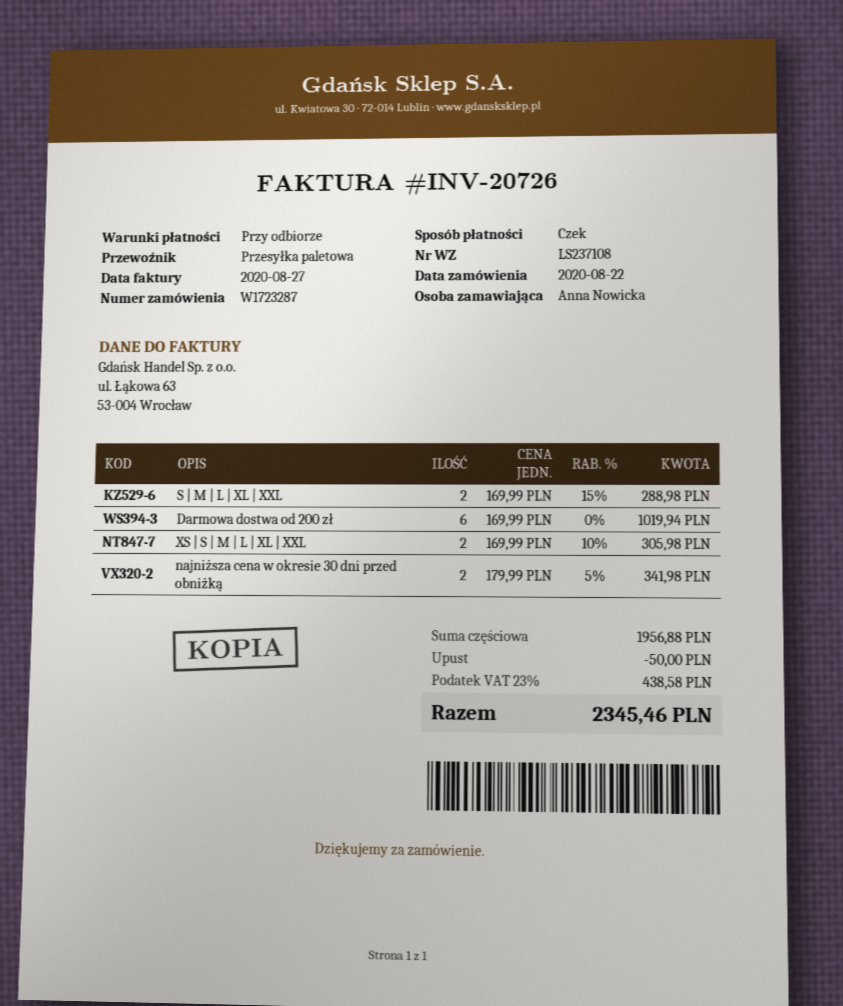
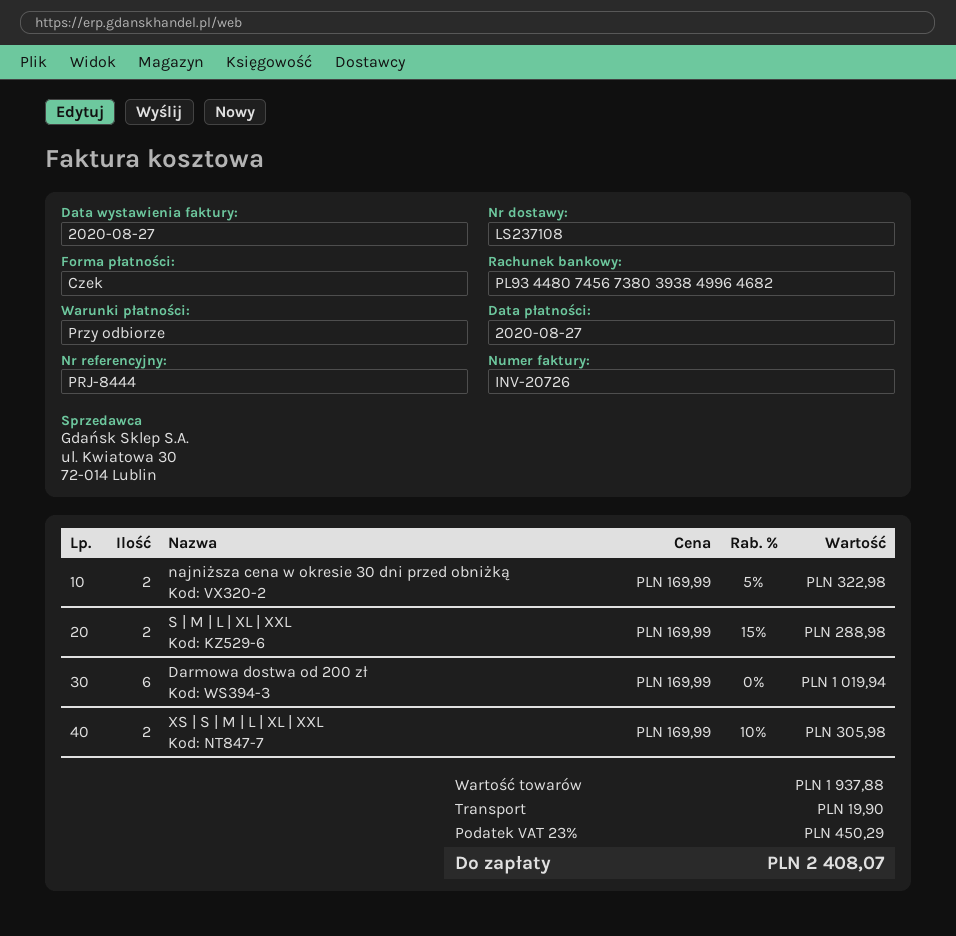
najniższa cena w okresie 30 dni przed obniżką: 2 x 179.99 - 5% = 341.98 -> 2 x 169.99 - 5% = 322.98
subtotal: 1956.88 -> 1937.88
discount: 50.00 -> none
shipping: none -> 19.90
tax: 23% = 438.58 -> 23% = 450.29
total: 2345.46 -> 2408.07

